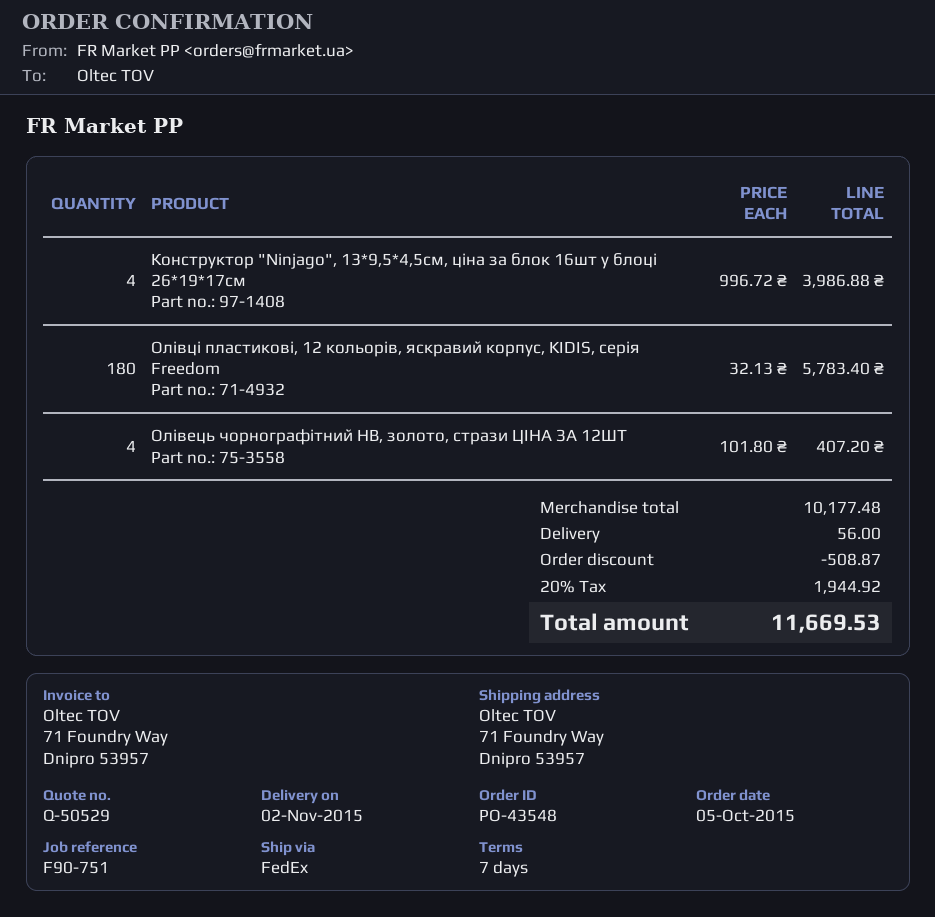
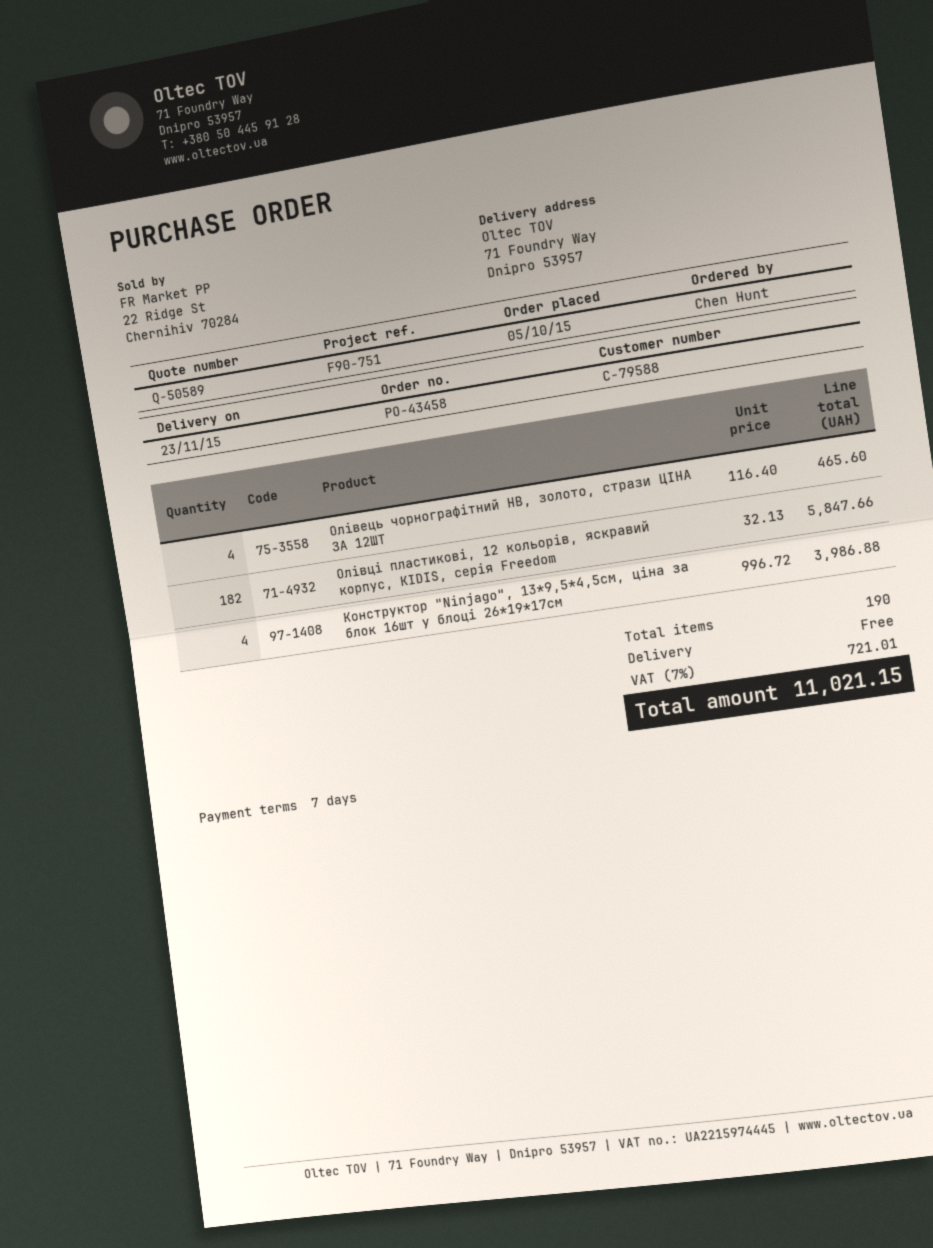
quote number: Q-50529 -> Q-50589
order number: PO-43548 -> PO-43458
delivery date: 2015-11-02 -> 2015-11-23
Олівці пластикові, 12 кольорів, яскравий корпус, KIDIS, серія Freedom: 180 x 32.13 = 5783.40 -> 182 x 32.13 = 5847.66
Олівець чорнографітний HB, золото, стрази ЦІНА ЗА 12ШТ: 4 x 101.80 = 407.20 -> 4 x 116.40 = 465.60
discount: 508.87 -> none
shipping: 56.00 -> 0.00
tax: 20% = 1944.92 -> 7% = 721.01
total: 11669.53 -> 11021.15

